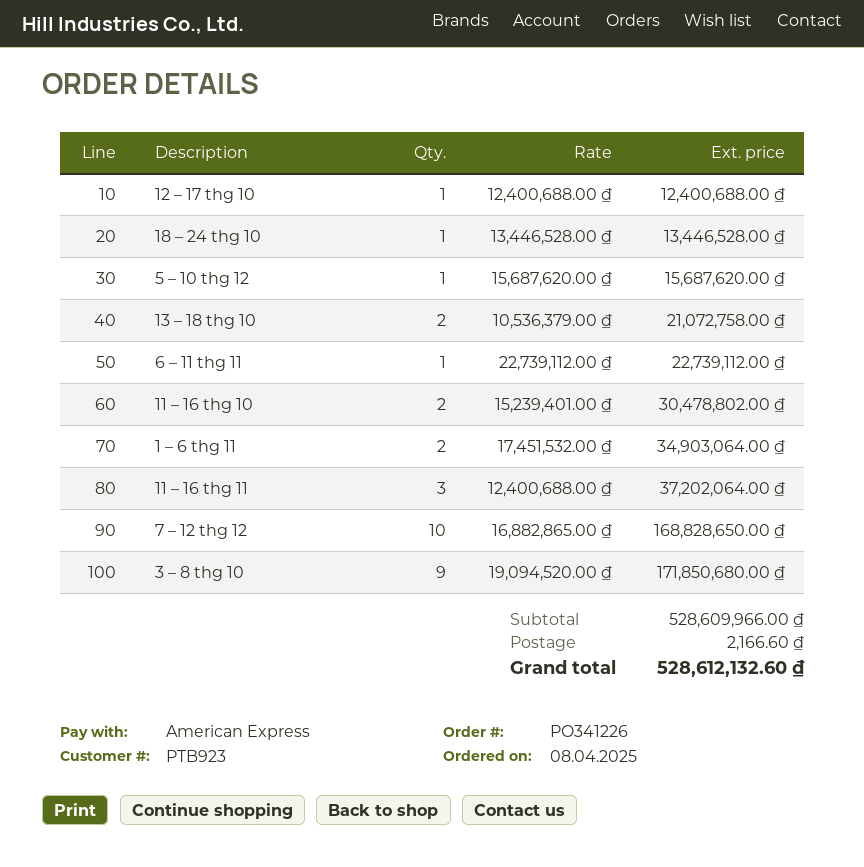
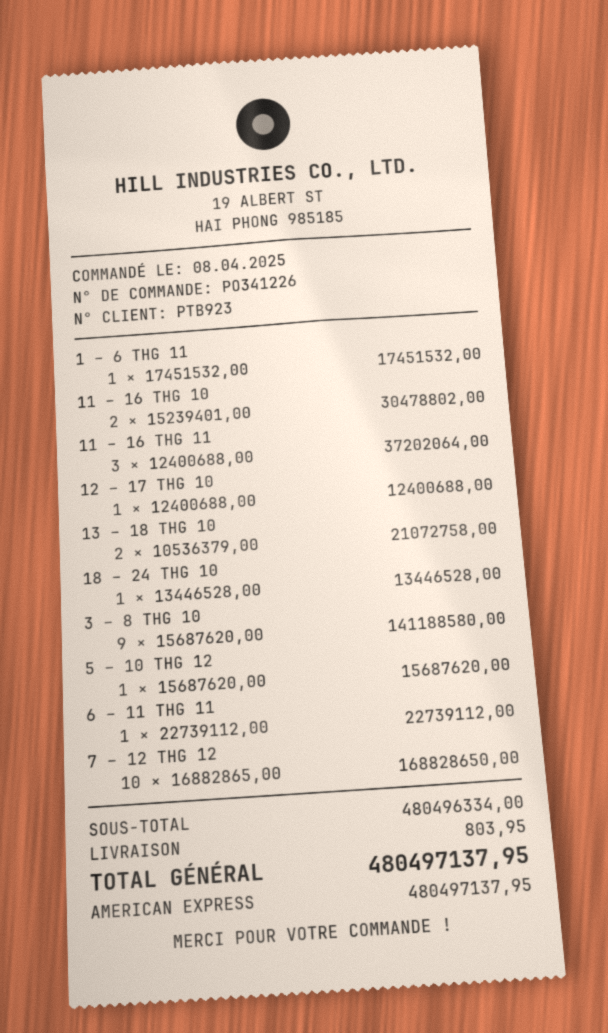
1 – 6 thg 11: 2 x 17451532.00 = 34903064.00 -> 1 x 17451532.00 = 17451532.00
3 – 8 thg 10: 9 x 19094520.00 = 171850680.00 -> 9 x 15687620.00 = 141188580.00
subtotal: 528609966.00 -> 480496334.00
shipping: 2166.60 -> 803.95
total: 528612132.60 -> 480497137.95

